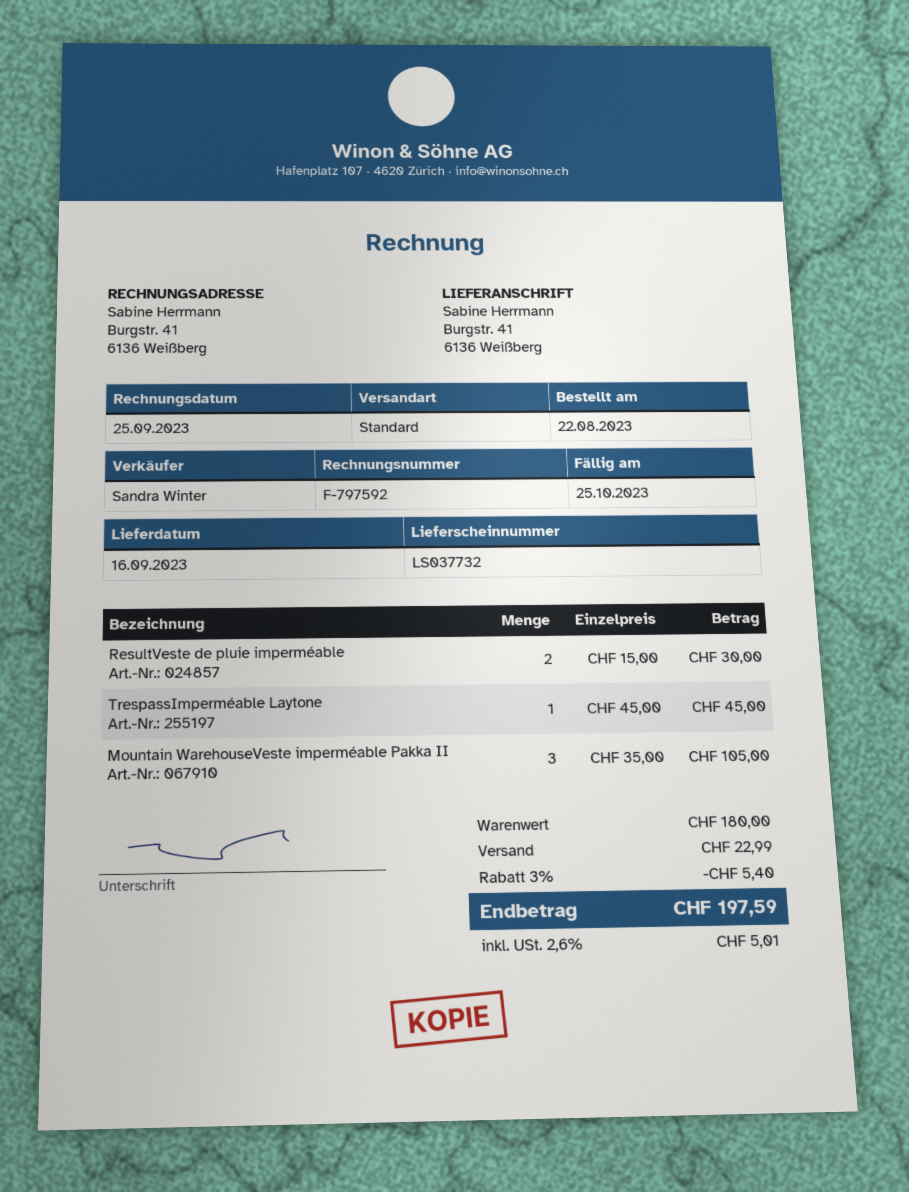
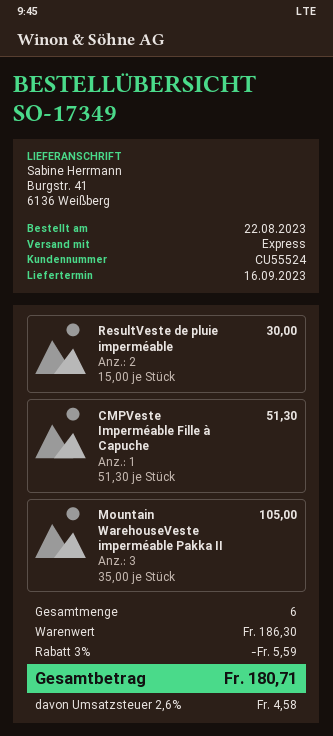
shipping method: standard -> express
TrespassImperméable Laytone: 1 x 45.00 = 45.00 -> none
CMPVeste Imperméable Fille à Capuche: none -> 1 x 51.30 = 51.30
subtotal: 180.00 -> 186.30
discount: 3% = 5.40 -> 3% = 5.59
shipping: 22.99 -> none
tax: 2.6% = 5.01 -> 2.6% = 4.58
total: 197.59 -> 180.71

